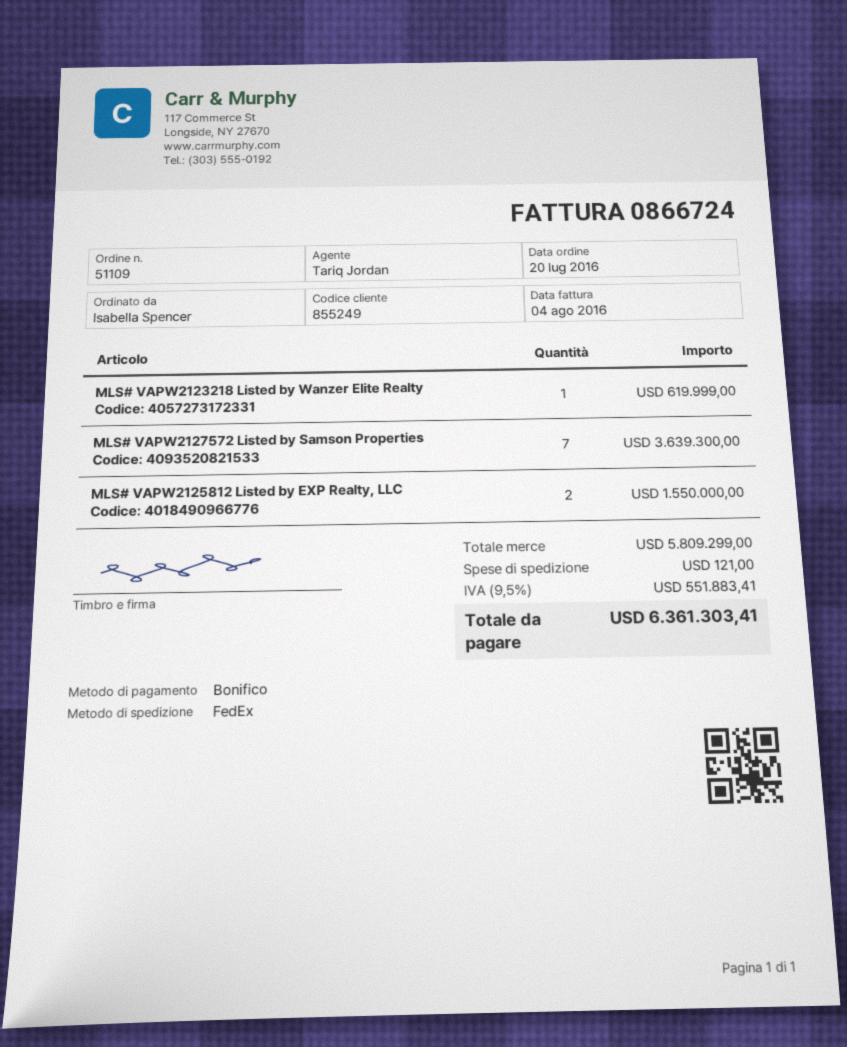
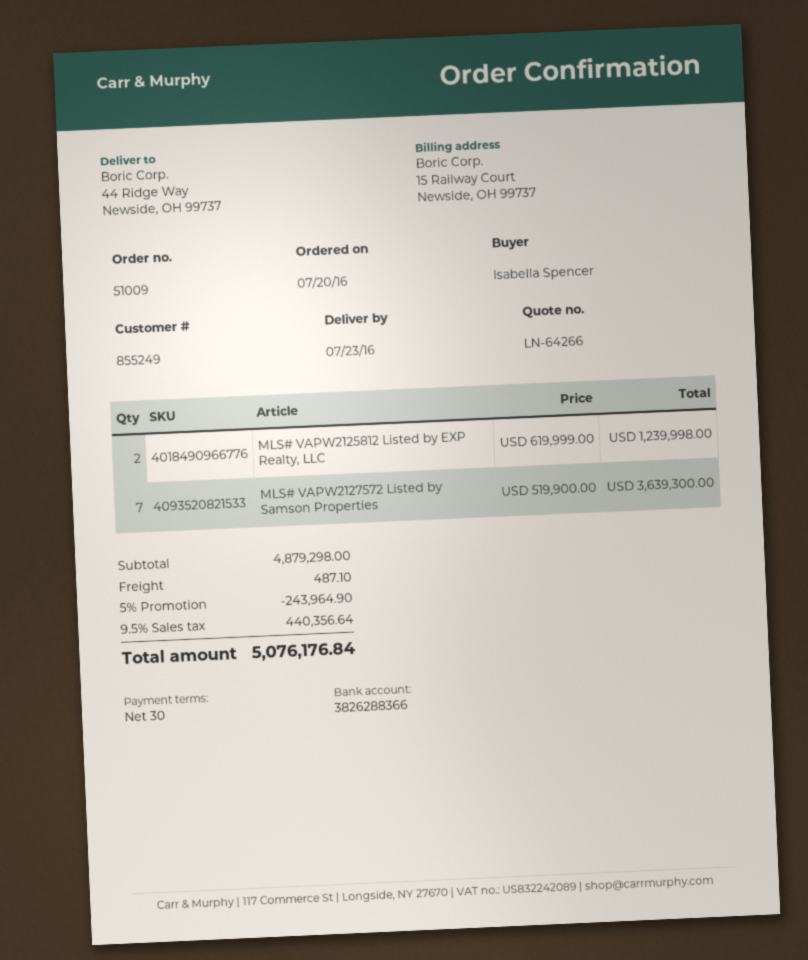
order number: 51109 -> 51009
MLS# VAPW2123218 Listed by Wanzer Elite Realty: 1 for 619999.00 -> none
MLS# VAPW2125812 Listed by EXP Realty, LLC: 2 for 1550000.00 -> 2 for 1239998.00
subtotal: 5809299.00 -> 4879298.00
discount: none -> 5% = 243964.90
shipping: 121.00 -> 487.10
tax: 9.5% = 551883.41 -> 9.5% = 440356.64
total: 6361303.41 -> 5076176.84

